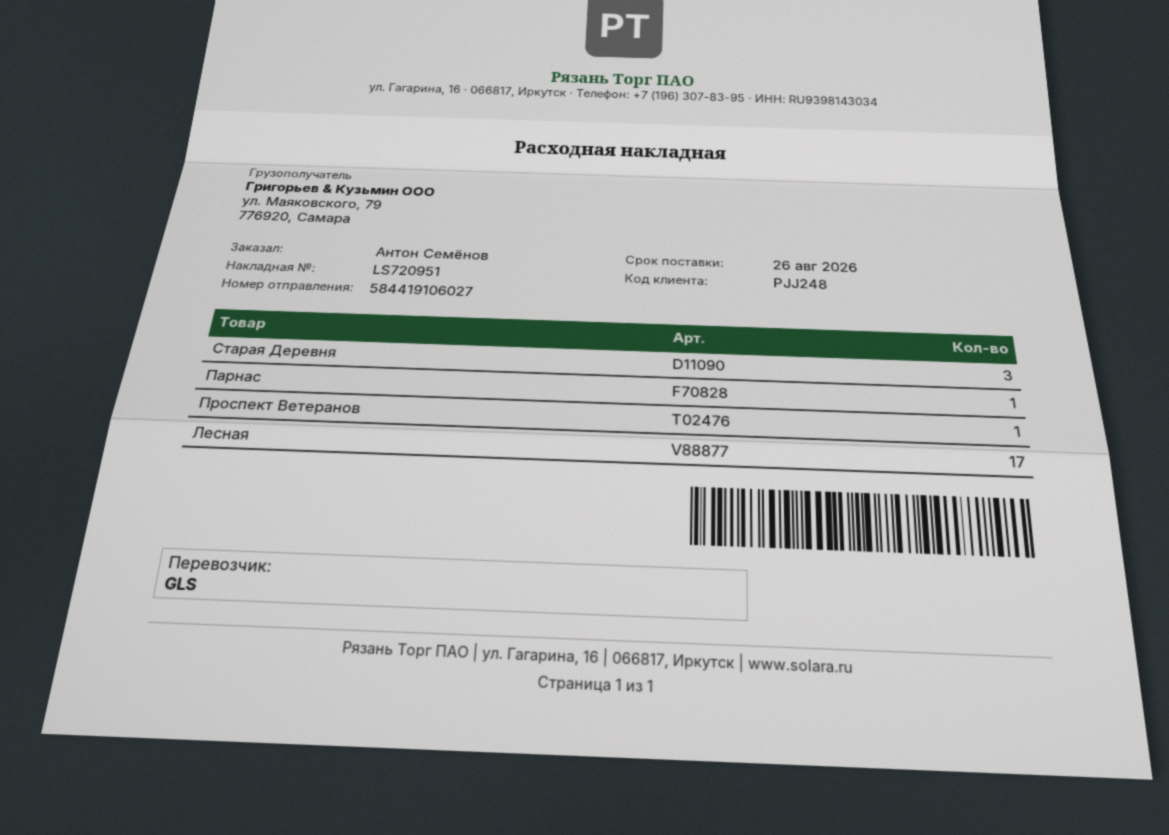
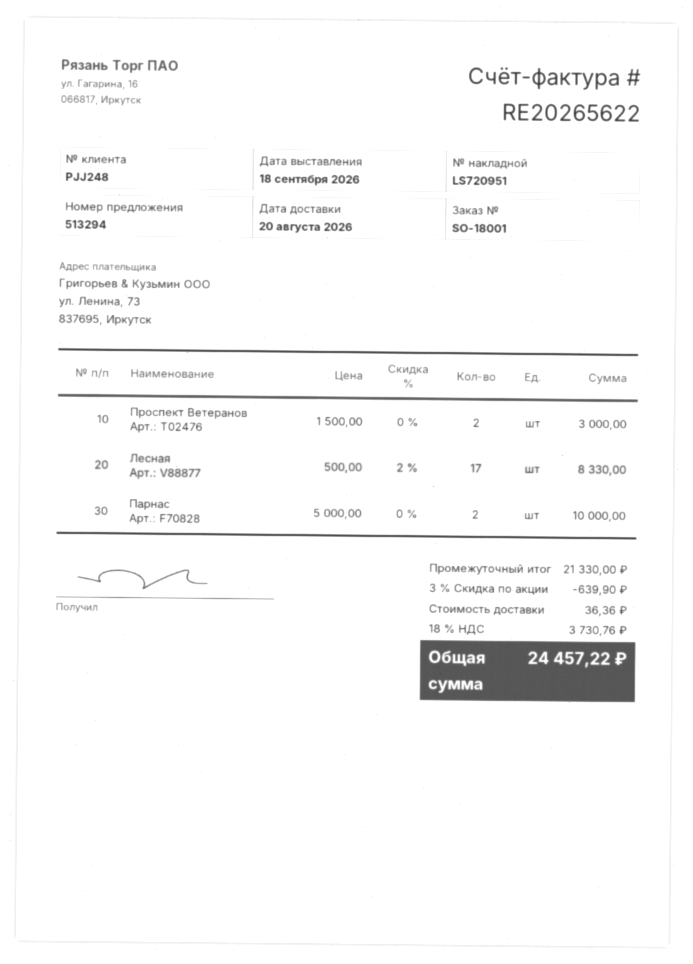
delivery date: 2026-08-26 -> 2026-08-20
Старая Деревня: 3 -> none
Парнас: 1 -> 2
Проспект Ветеранов: 1 -> 2

